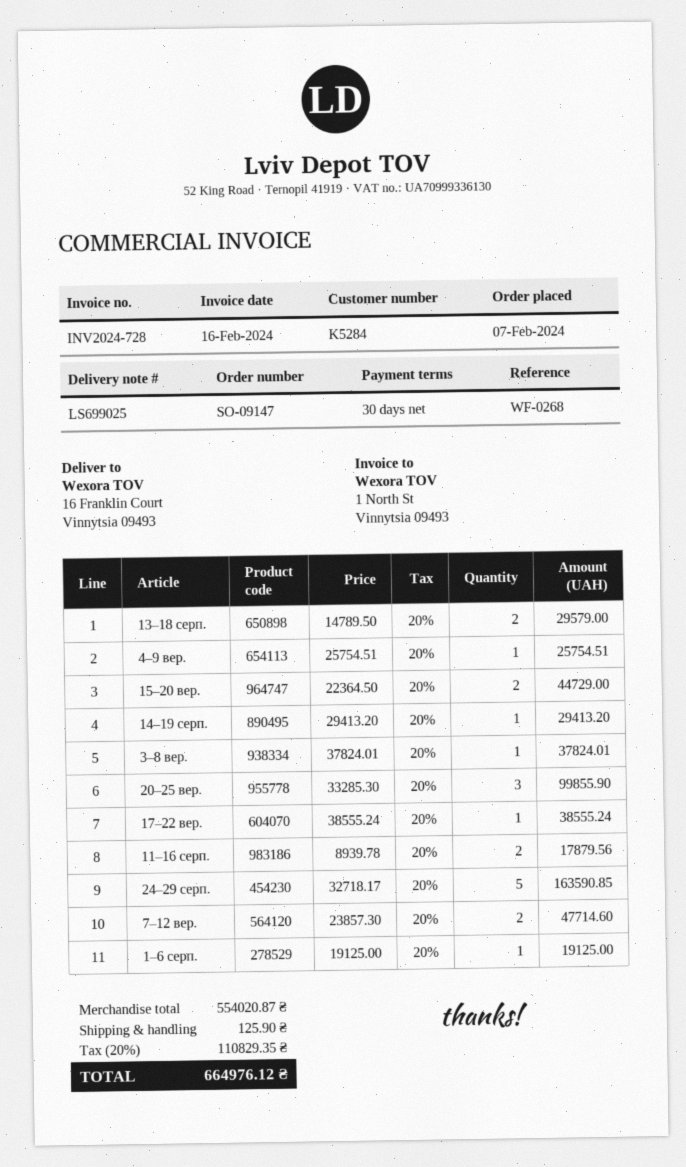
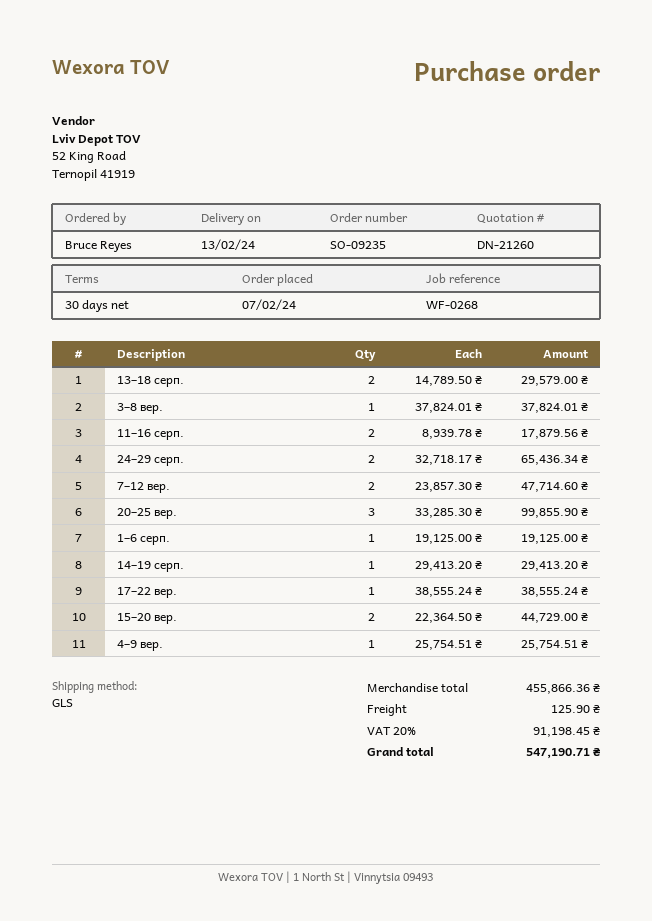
order number: SO-09147 -> SO-09235
24–29 серп.: 5 x 32718.17 = 163590.85 -> 2 x 32718.17 = 65436.34
subtotal: 554020.87 -> 455866.36
tax: 20% = 110829.35 -> 20% = 91198.45
total: 664976.12 -> 547190.71

